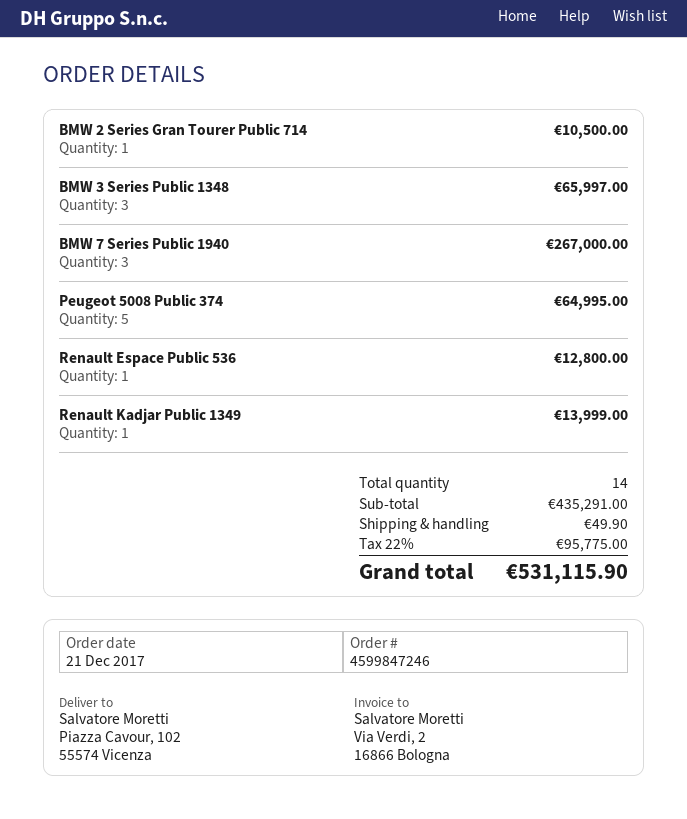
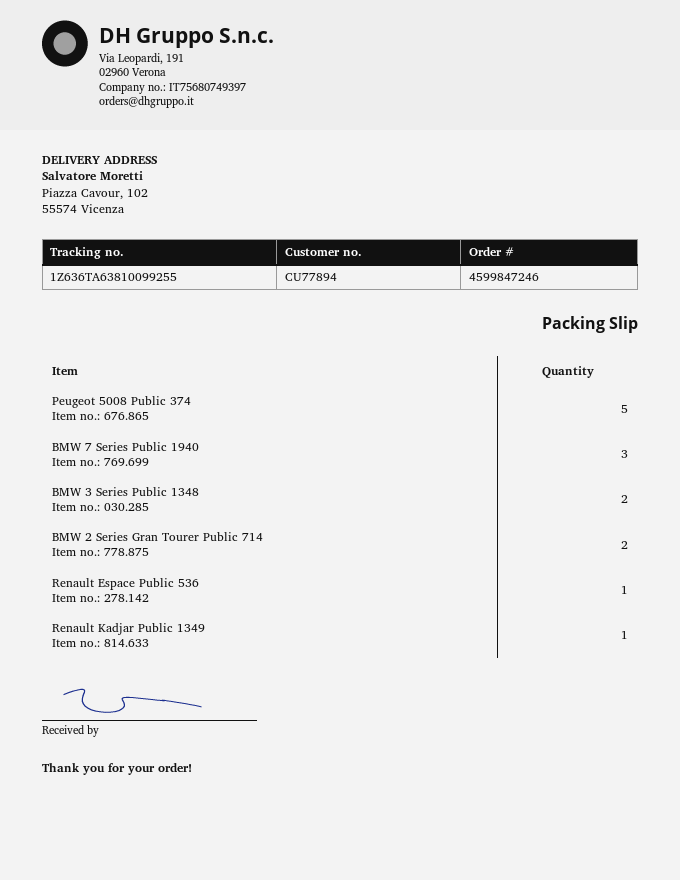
BMW 2 Series Gran Tourer Public 714: 1 -> 2
BMW 3 Series Public 1348: 3 -> 2

